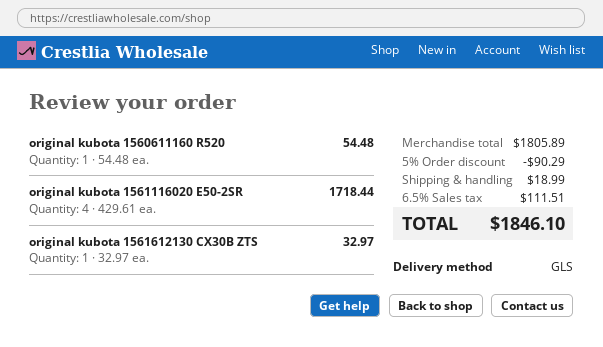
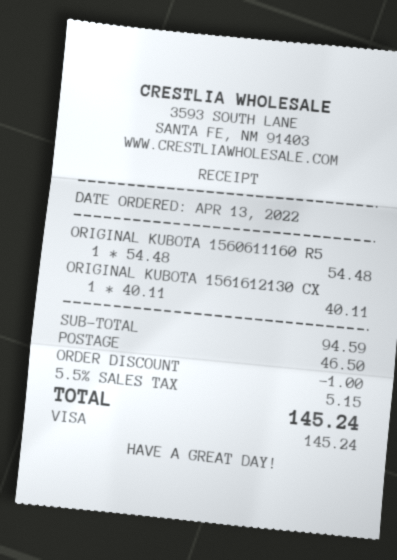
original kubota 1561116020 E50-2SR: 4 x 429.61 = 1718.44 -> none
original kubota 1561612130 CX30B ZTS: 1 x 32.97 = 32.97 -> 1 x 40.11 = 40.11
subtotal: 1805.89 -> 94.59
discount: 90.29 -> 1.00
shipping: 18.99 -> 46.50
tax: 6.5% = 111.51 -> 5.5% = 5.15
total: 1846.10 -> 145.24

